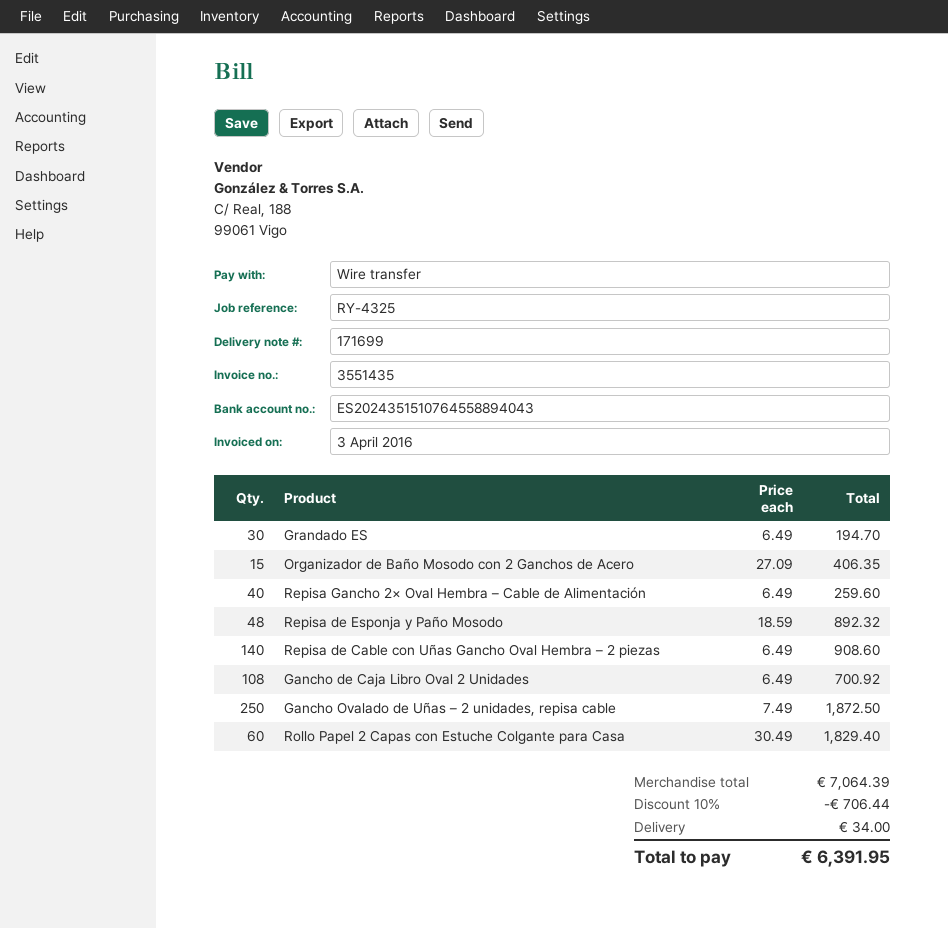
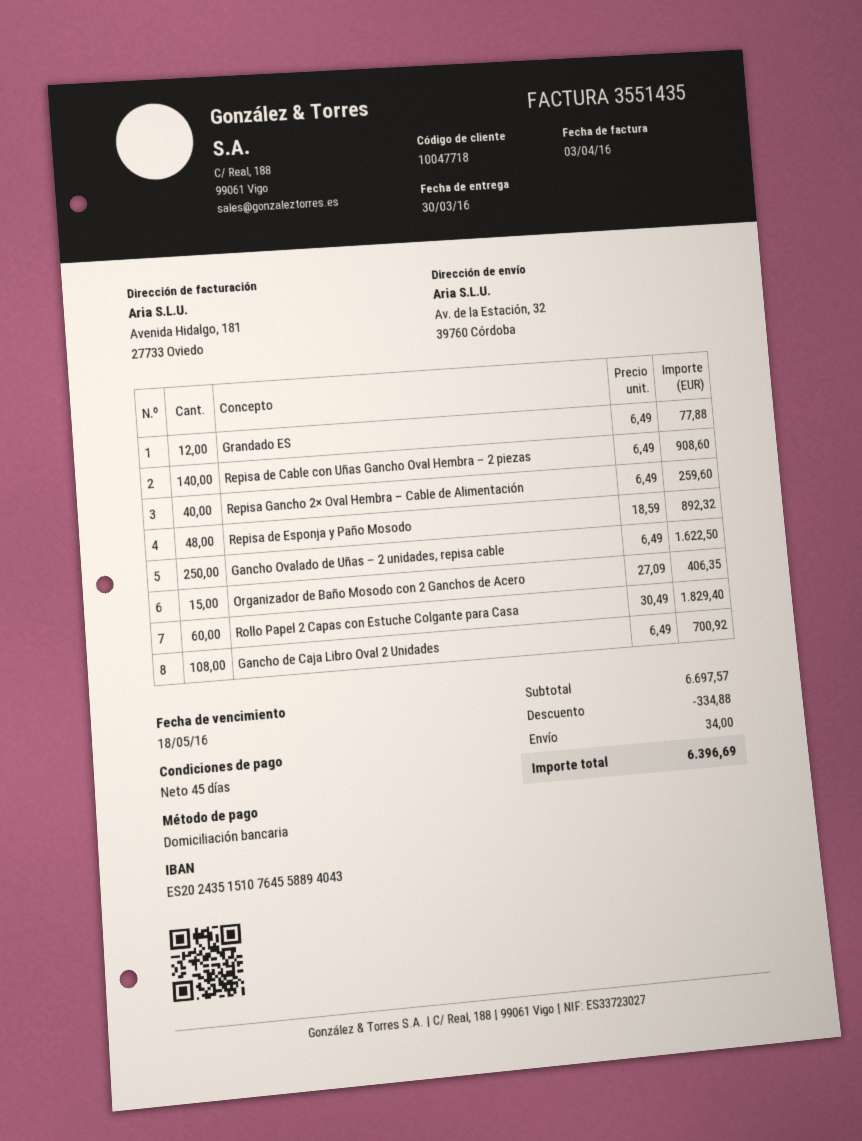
payment method: bank transfer -> direct debit
Grandado ES: 30 x 6.49 = 194.70 -> 12 x 6.49 = 77.88
Gancho Ovalado de Uñas – 2 unidades, repisa cable: 250 x 7.49 = 1872.50 -> 250 x 6.49 = 1622.50
subtotal: 7064.39 -> 6697.57
discount: 706.44 -> 334.88
total: 6391.95 -> 6396.69

